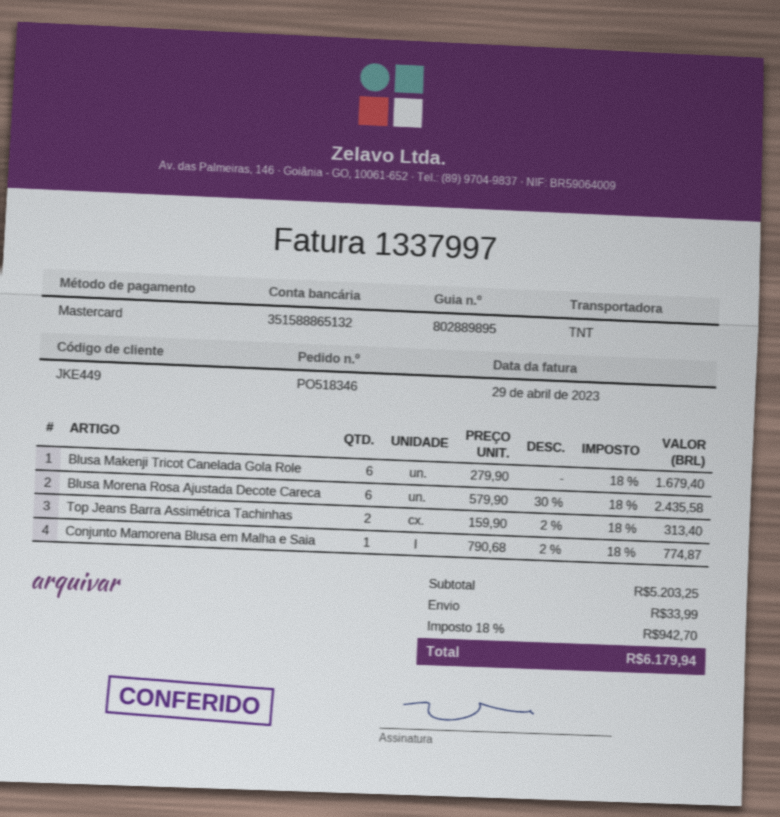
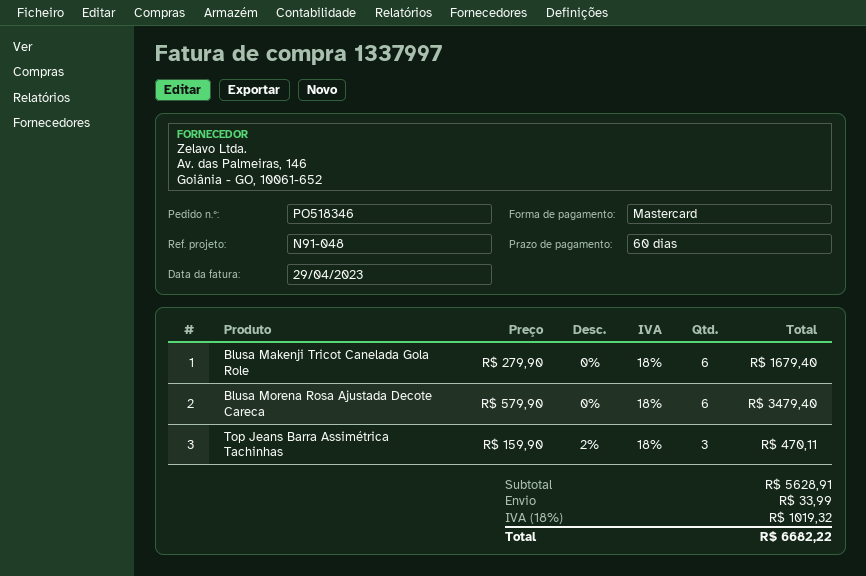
Blusa Morena Rosa Ajustada Decote Careca: 6 x 579.90 - 30% = 2435.58 -> 6 x 579.90 = 3479.40
Top Jeans Barra Assimétrica Tachinhas: 2 x 159.90 - 2% = 313.40 -> 3 x 159.90 - 2% = 470.11
Conjunto Mamorena Blusa em Malha e Saia: 1 x 790.68 - 2% = 774.87 -> none
subtotal: 5203.25 -> 5628.91
tax: 18% = 942.70 -> 18% = 1019.32
total: 6179.94 -> 6682.22

